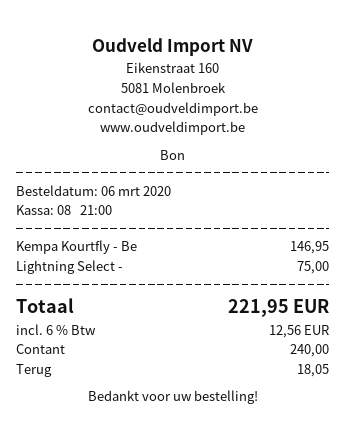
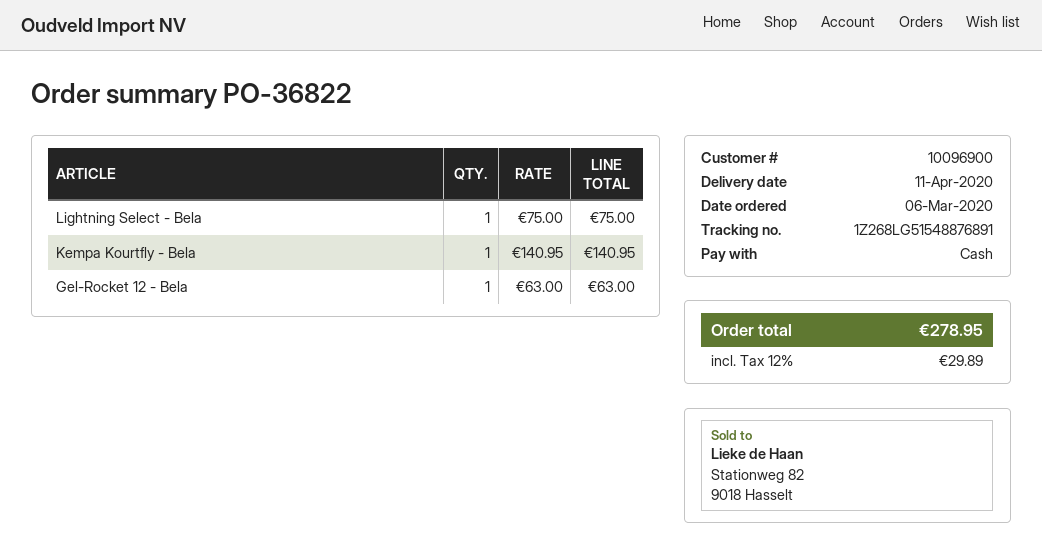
Kempa Kourtfly - Be: 1 x 146.95 = 146.95 -> 1 x 140.95 = 140.95
Gel-Rocket 12 - Bela: none -> 1 x 63.00 = 63.00
tax: 6% = 12.56 -> 12% = 29.89
total: 221.95 -> 278.95

